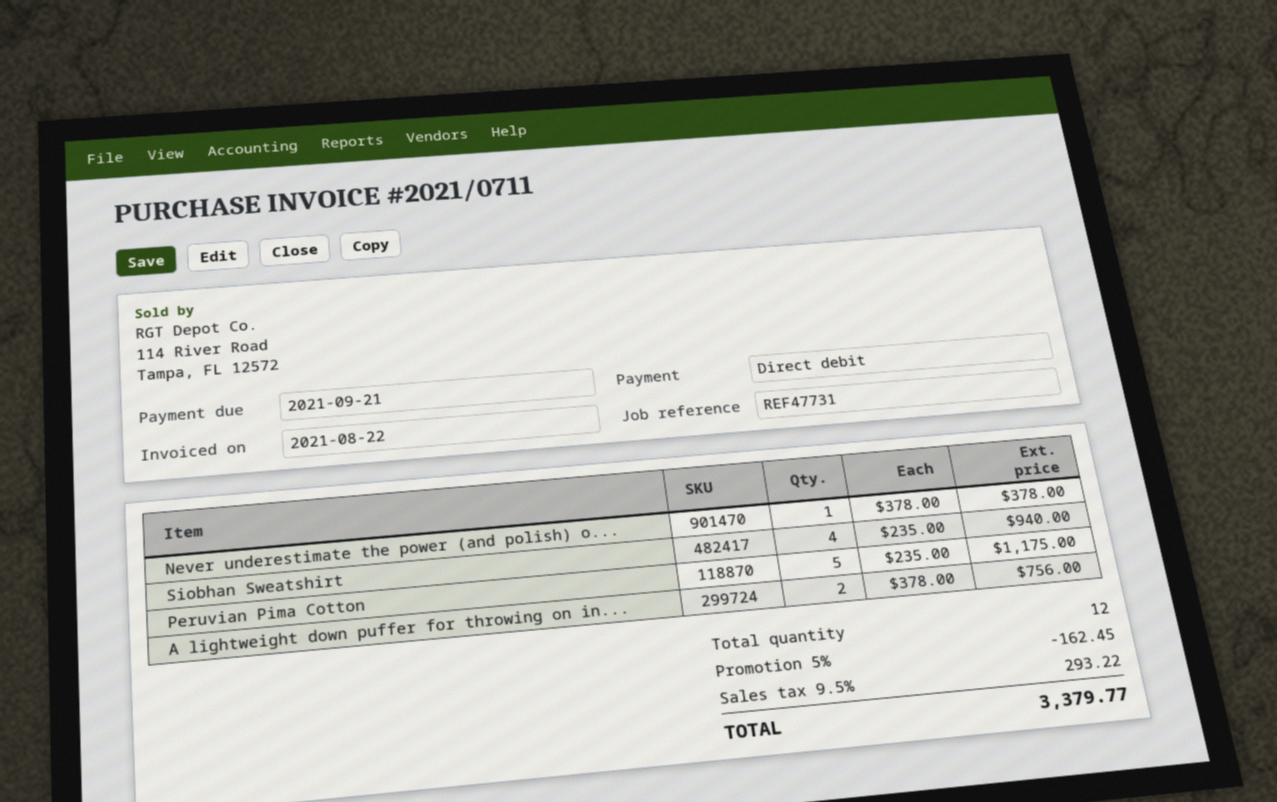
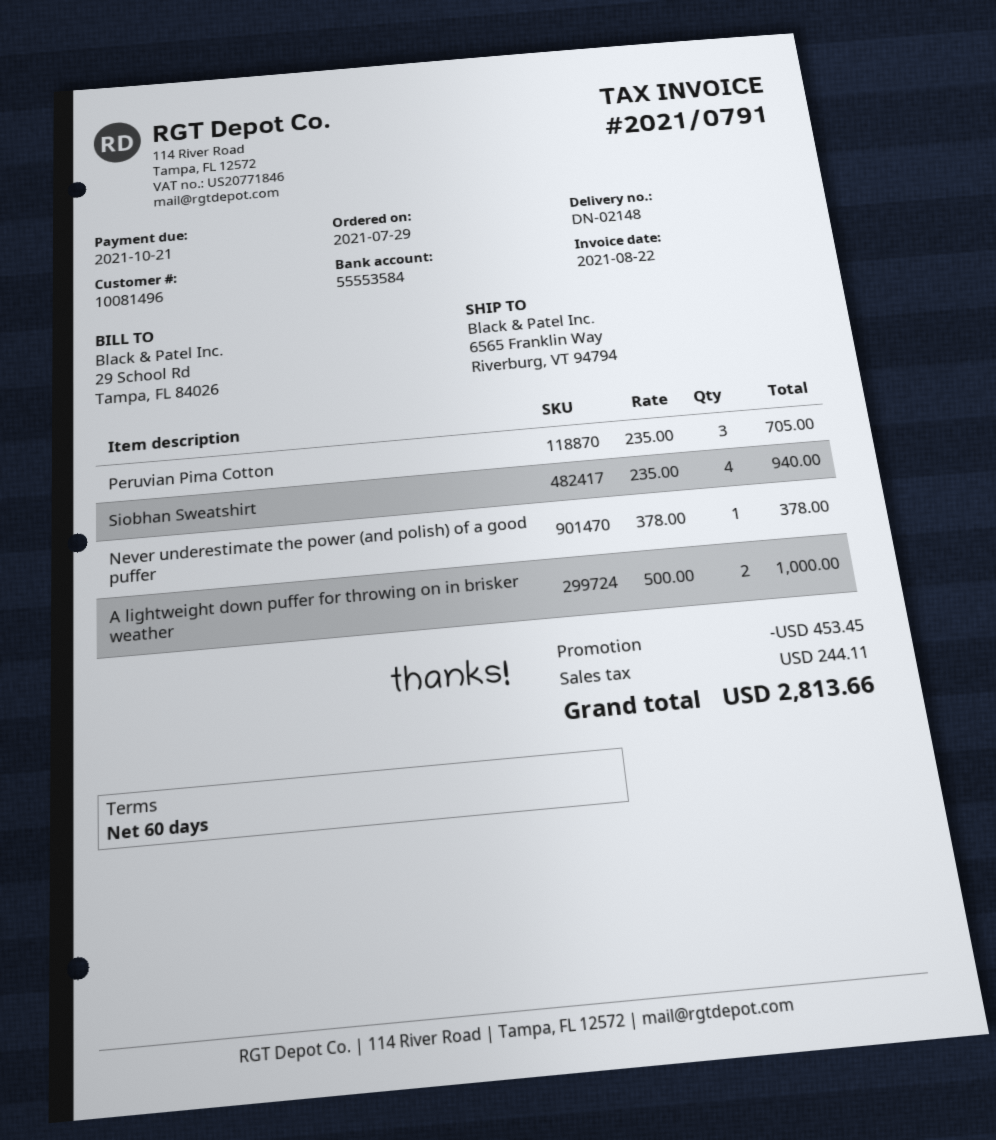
invoice number: 2021/0711 -> 2021/0791
due date: 2021-09-21 -> 2021-10-21
Peruvian Pima Cotton: 5 x 235.00 = 1175.00 -> 3 x 235.00 = 705.00
A lightweight down puffer for throwing on in...: 2 x 378.00 = 756.00 -> 2 x 500.00 = 1000.00
discount: 162.45 -> 453.45
tax: 293.22 -> 244.11
total: 3379.77 -> 2813.66

